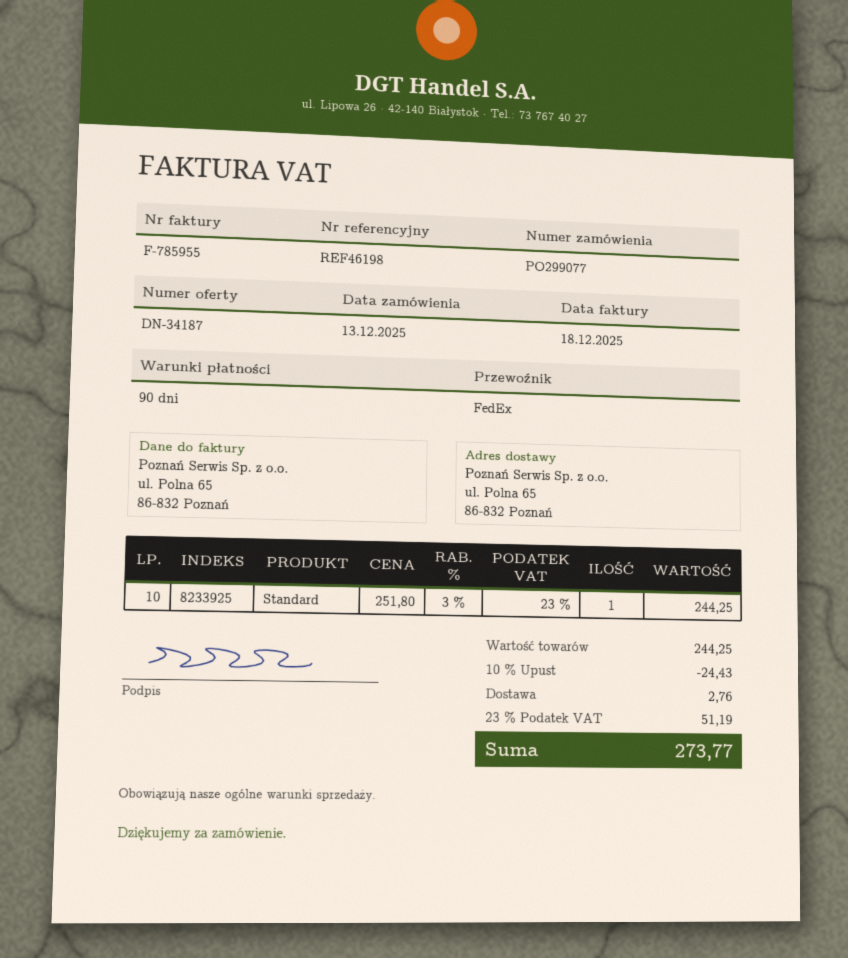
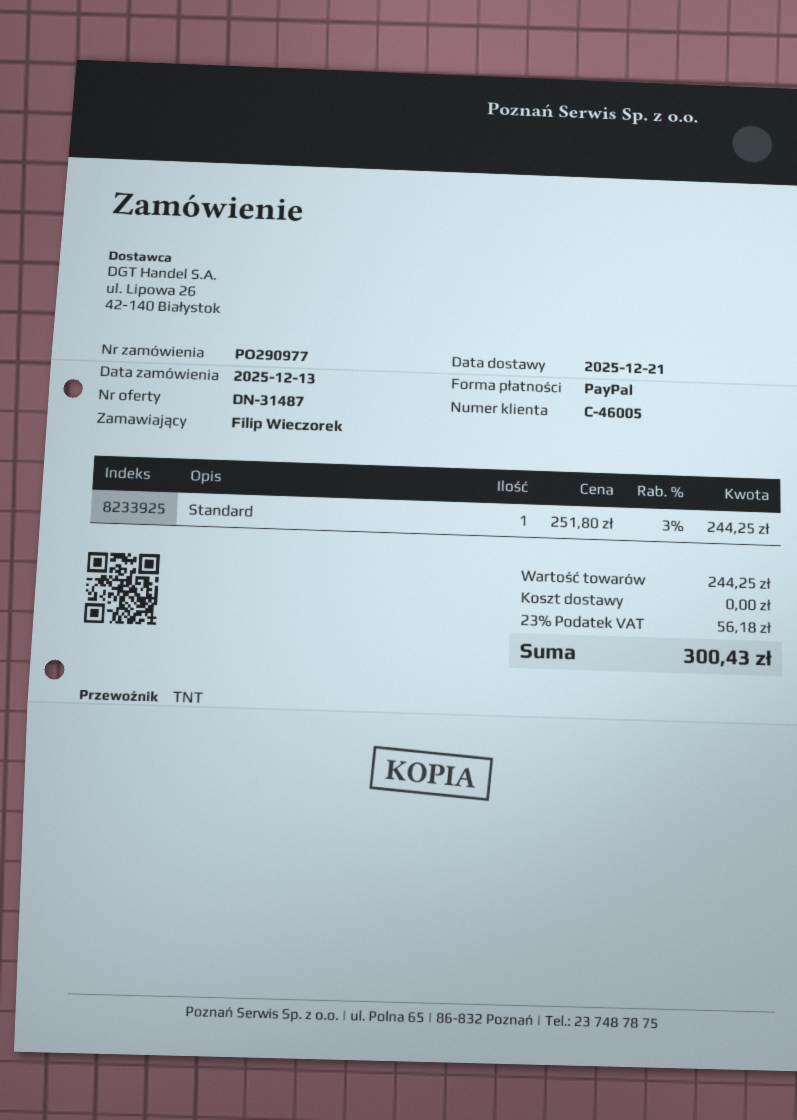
quote number: DN-34187 -> DN-31487
order number: PO299077 -> PO290977
shipping method: FedEx -> TNT
discount: 10% = 24.43 -> none
shipping: 2.76 -> 0.00
tax: 23% = 51.19 -> 23% = 56.18
total: 273.77 -> 300.43

